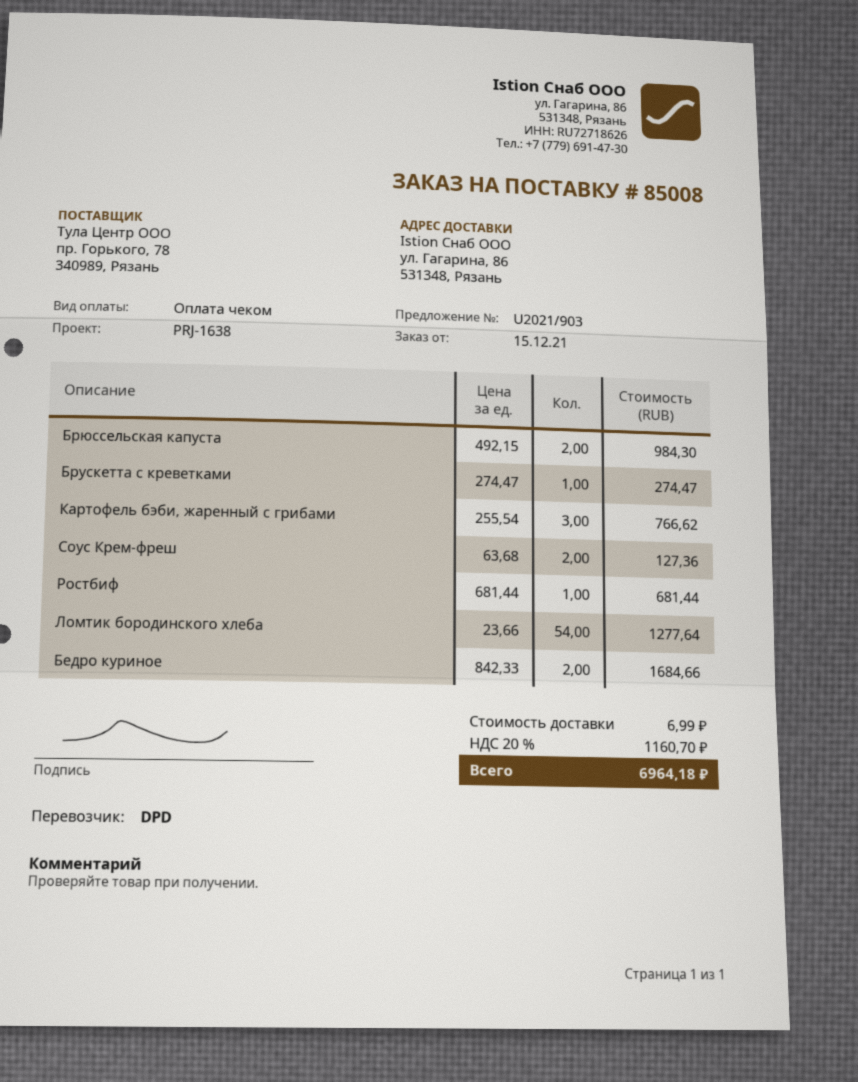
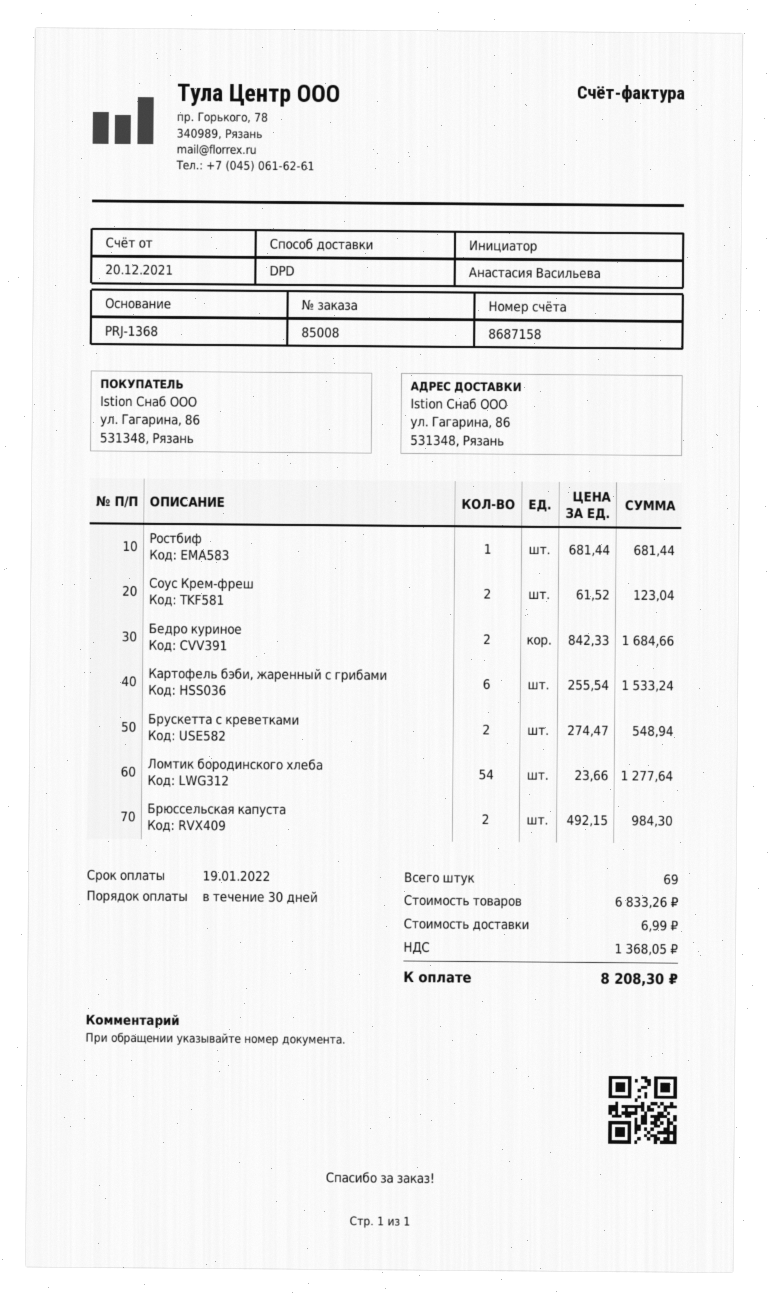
reference: PRJ-1638 -> PRJ-1368
Брускетта с креветками: 1 x 274.47 = 274.47 -> 2 x 274.47 = 548.94
Картофель бэби, жаренный с грибами: 3 x 255.54 = 766.62 -> 6 x 255.54 = 1533.24
Соус Крем-фреш: 2 x 63.68 = 127.36 -> 2 x 61.52 = 123.04
tax: 1160.70 -> 1368.05
total: 6964.18 -> 8208.30

